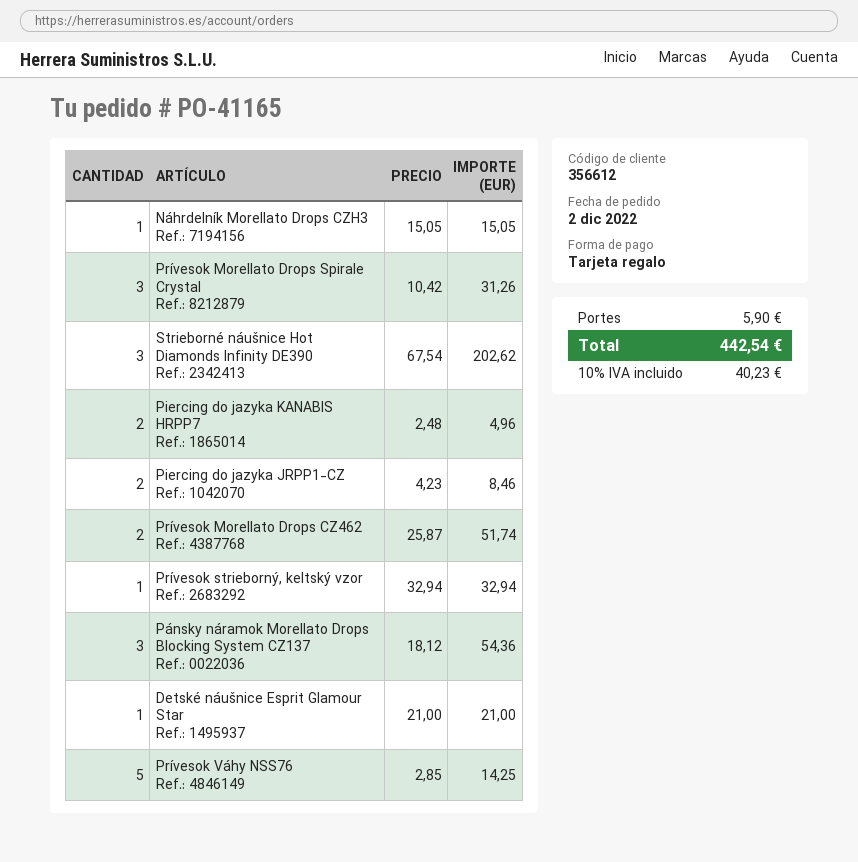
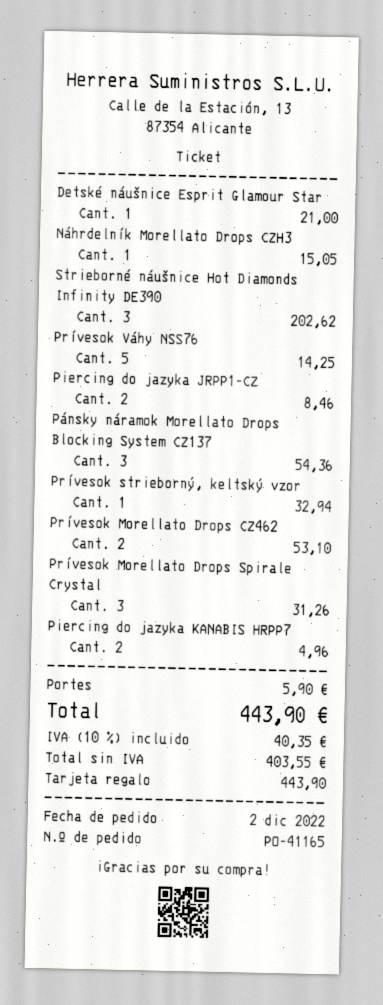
Prívesok Morellato Drops CZ462: 2 for 51.74 -> 2 for 53.10
tax: 10% = 40.23 -> 10% = 40.35
total: 442.54 -> 443.90

